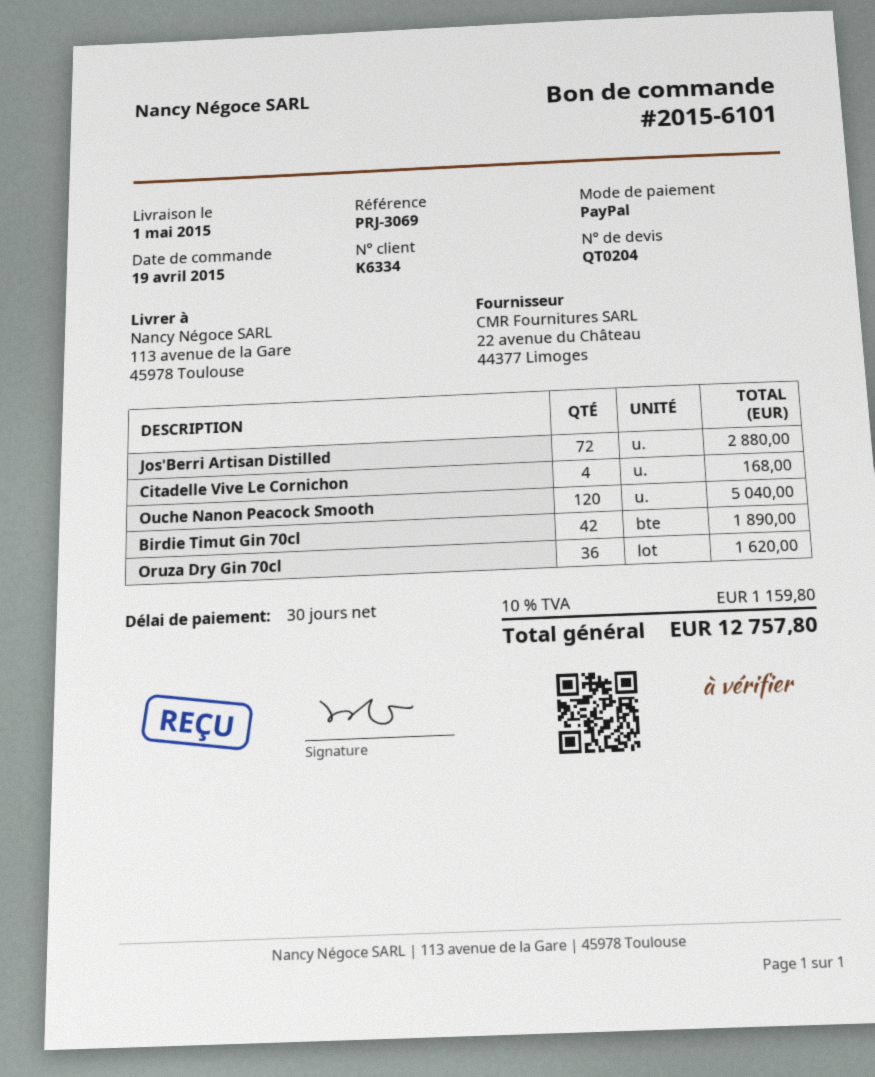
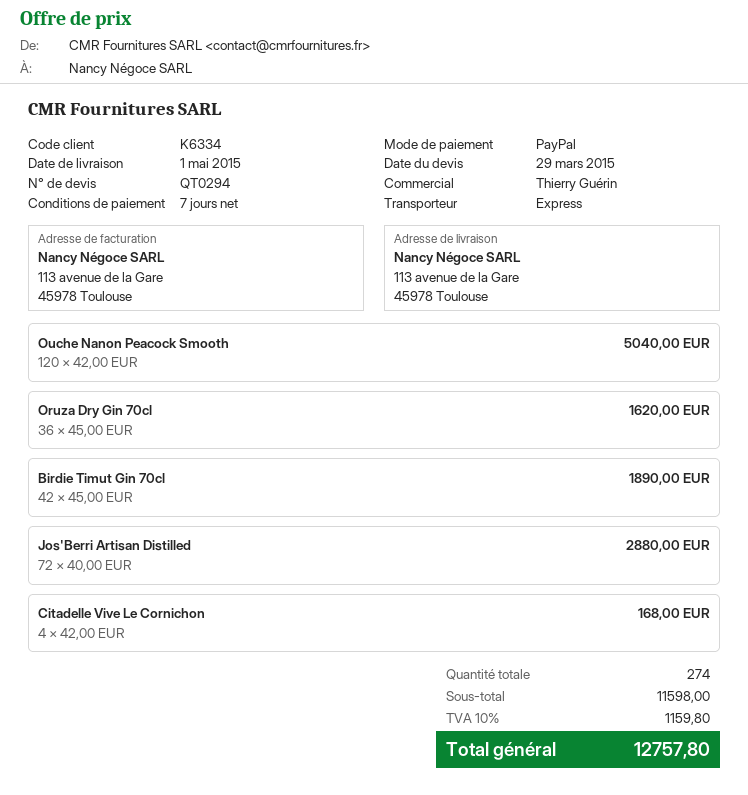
quote number: QT0204 -> QT0294
payment terms: 30 days -> 7 days

